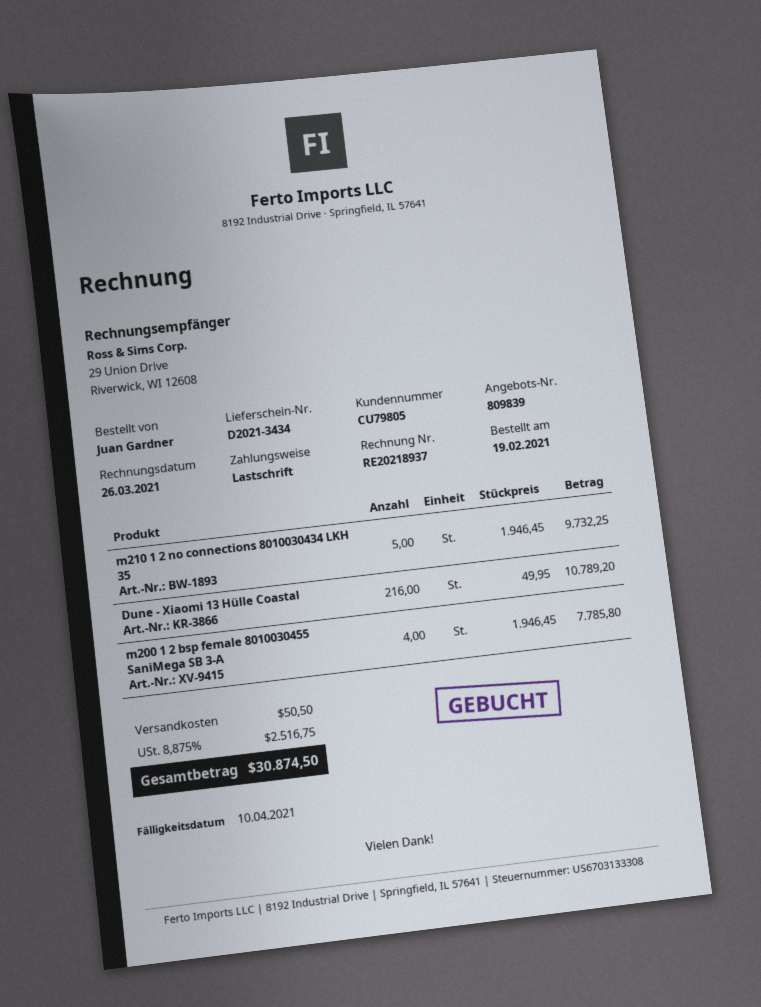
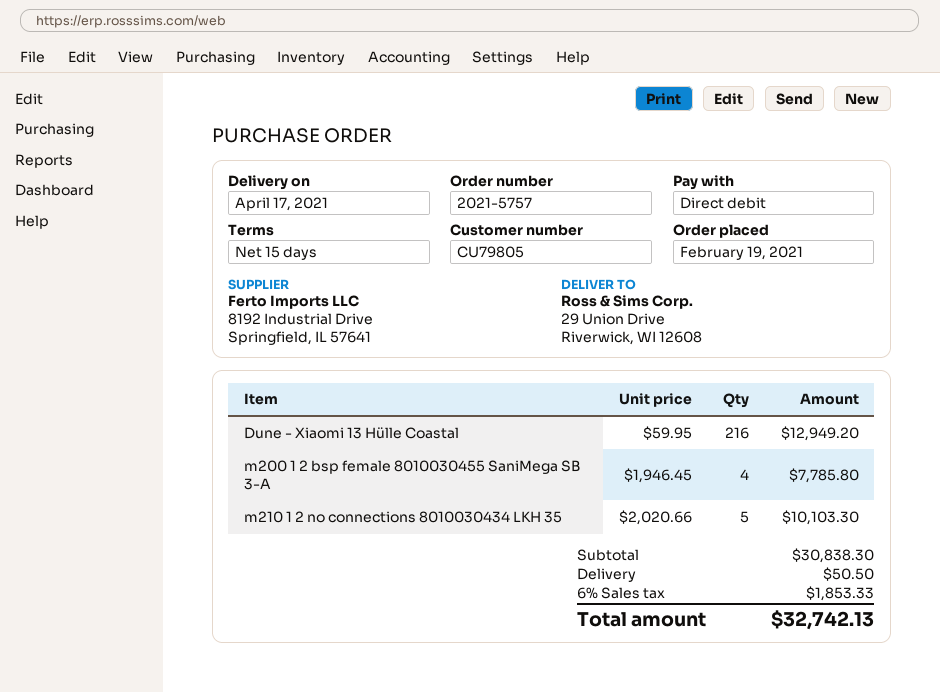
m210 1 2 no connections 8010030434 LKH 35: 5 x 1946.45 = 9732.25 -> 5 x 2020.66 = 10103.30
Dune - Xiaomi 13 Hülle Coastal: 216 x 49.95 = 10789.20 -> 216 x 59.95 = 12949.20
tax: 8.875% = 2516.75 -> 6% = 1853.33
total: 30874.50 -> 32742.13

